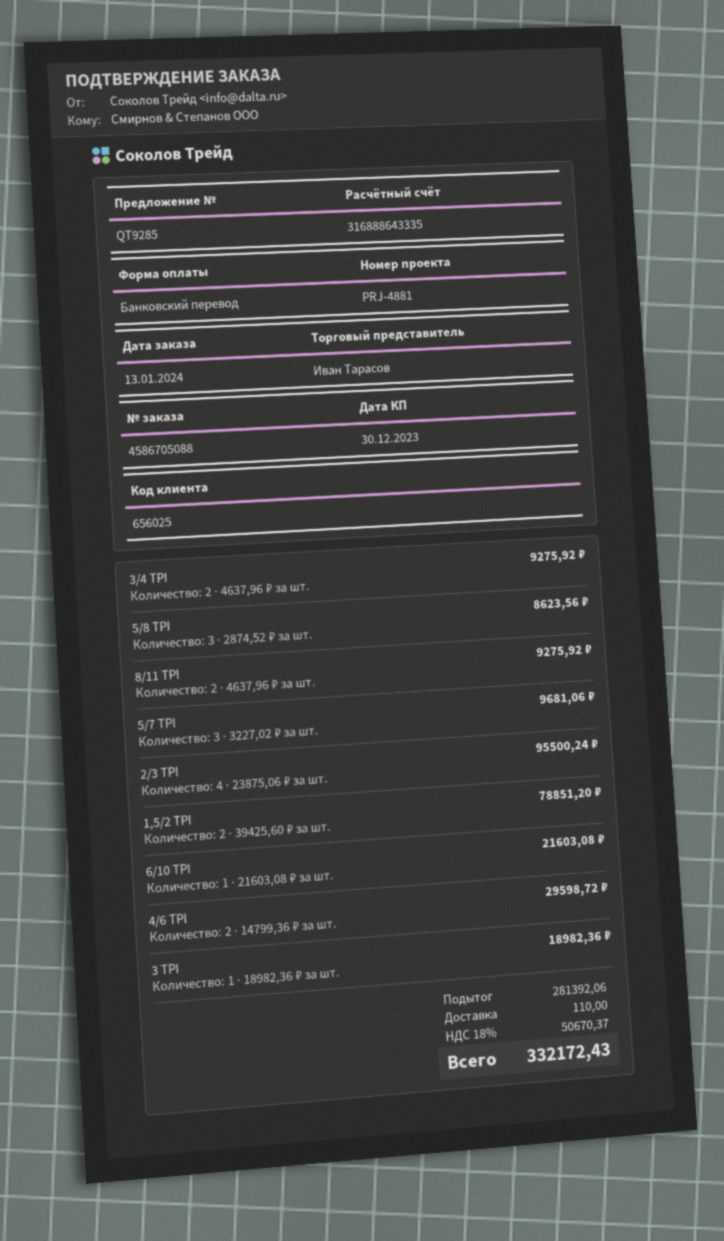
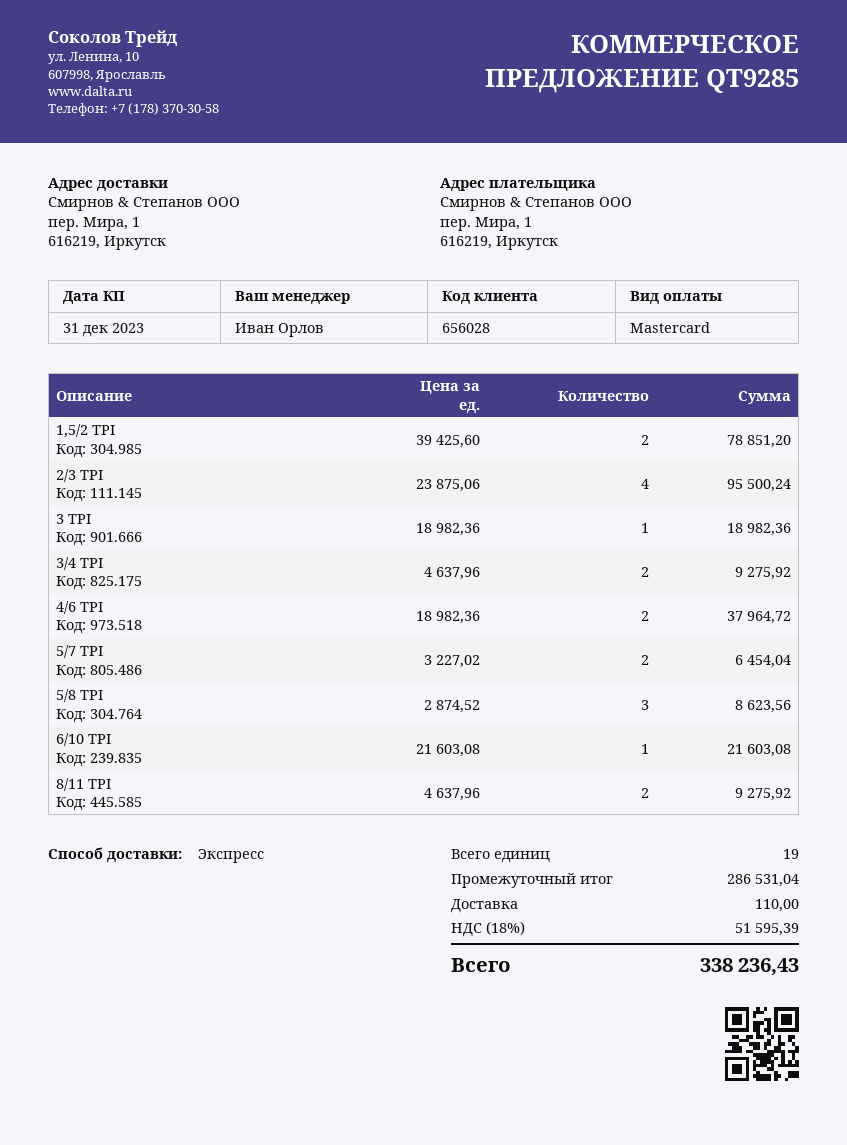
quote date: 2023-12-30 -> 2023-12-31
customer number: 656025 -> 656028
sales rep: Иван Тарасов -> Иван Орлов
payment method: bank transfer -> Mastercard
5/7 TPI: 3 x 3227.02 = 9681.06 -> 2 x 3227.02 = 6454.04
4/6 TPI: 2 x 14799.36 = 29598.72 -> 2 x 18982.36 = 37964.72
subtotal: 281392.06 -> 286531.04
tax: 18% = 50670.37 -> 18% = 51595.39
total: 332172.43 -> 338236.43

